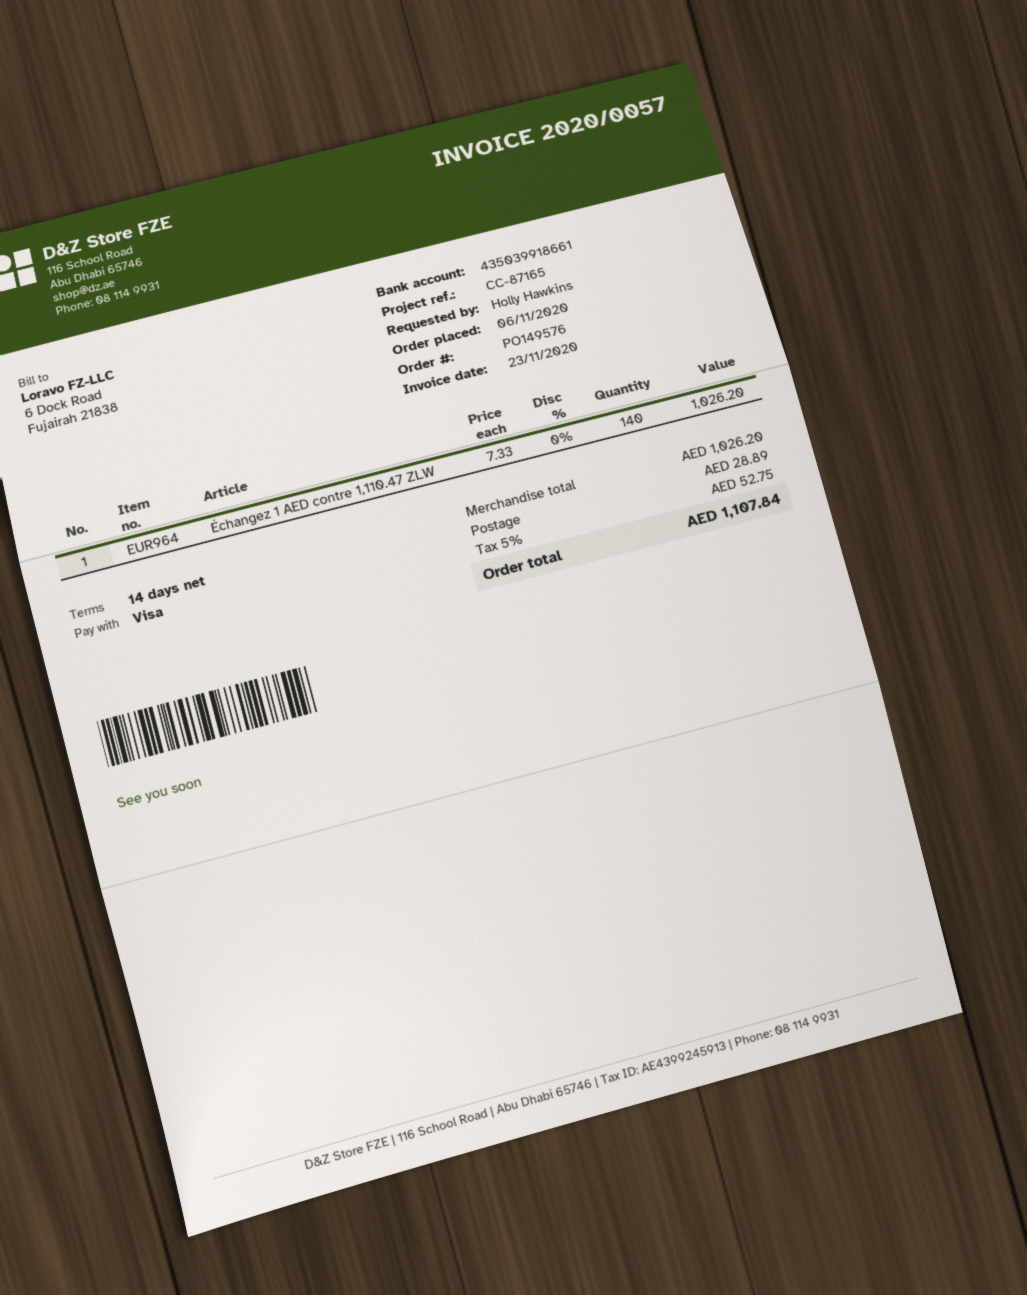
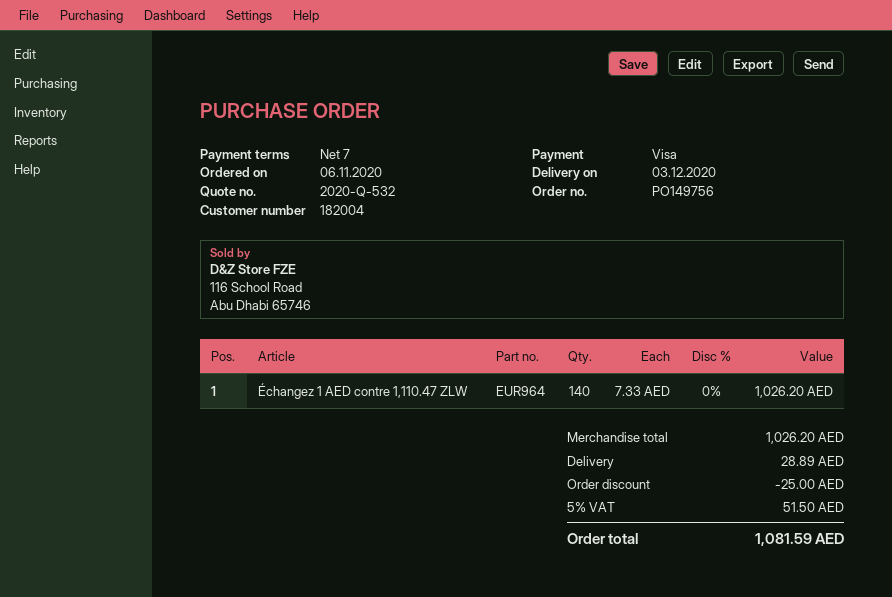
order number: PO149576 -> PO149756
payment terms: 14 days -> 7 days
discount: none -> 25.00
tax: 5% = 52.75 -> 5% = 51.50
total: 1107.84 -> 1081.59

